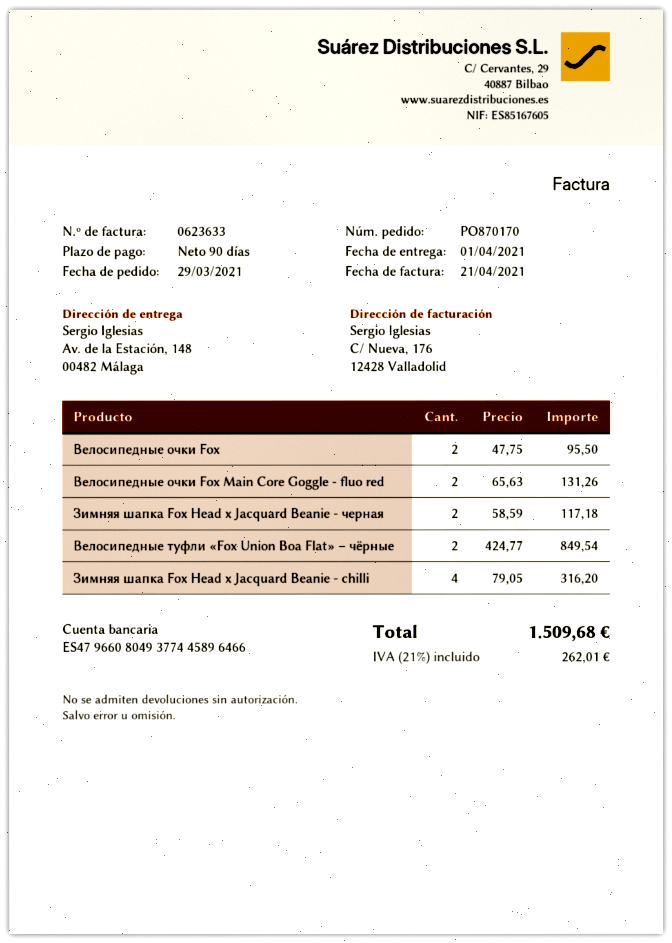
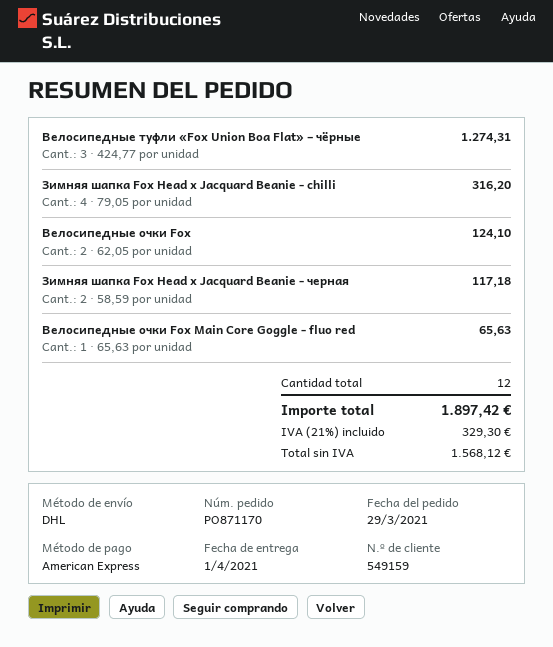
order number: PO870170 -> PO871170
Велосипедные очки Fox: 2 x 47.75 = 95.50 -> 2 x 62.05 = 124.10
Велосипедные очки Fox Main Core Goggle - fluo red: 2 x 65.63 = 131.26 -> 1 x 65.63 = 65.63
Велосипедные туфли «Fox Union Boa Flat» – чёрные: 2 x 424.77 = 849.54 -> 3 x 424.77 = 1274.31
tax: 21% = 262.01 -> 21% = 329.30
total: 1509.68 -> 1897.42

